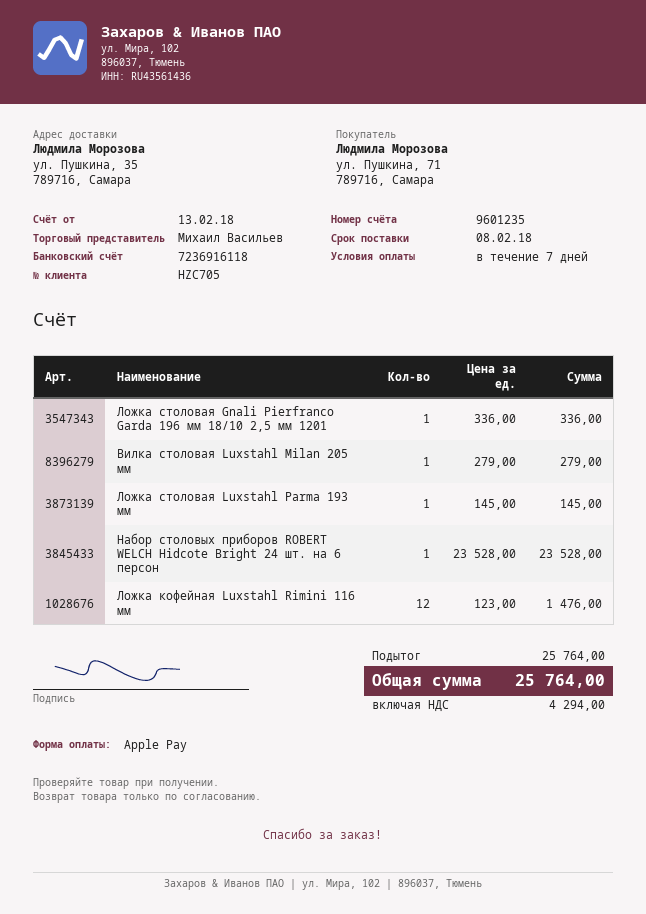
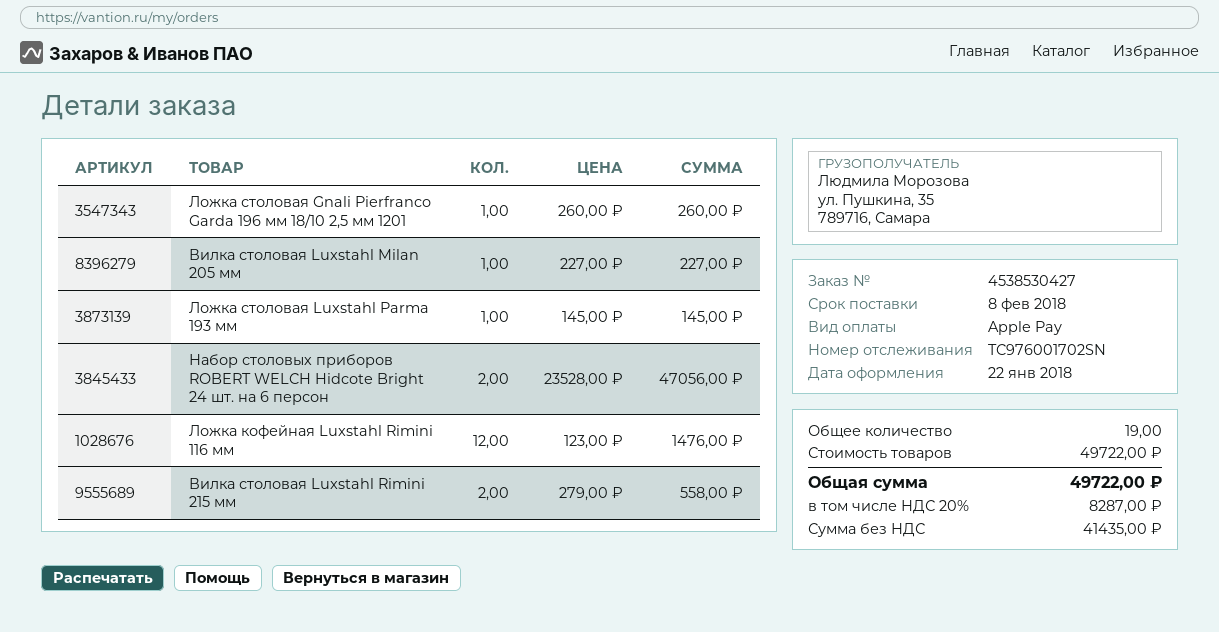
Ложка столовая Gnali Pierfranco Garda 196 мм 18/10 2,5 мм 1201: 1 x 336.00 = 336.00 -> 1 x 260.00 = 260.00
Вилка столовая Luxstahl Milan 205 мм: 1 x 279.00 = 279.00 -> 1 x 227.00 = 227.00
Набор столовых приборов ROBERT WELCH Hidcote Bright 24 шт. на 6 персон: 1 x 23528.00 = 23528.00 -> 2 x 23528.00 = 47056.00
Вилка столовая Luxstahl Rimini 215 мм: none -> 2 x 279.00 = 558.00
subtotal: 25764.00 -> 49722.00
tax: 4294.00 -> 8287.00
total: 25764.00 -> 49722.00

